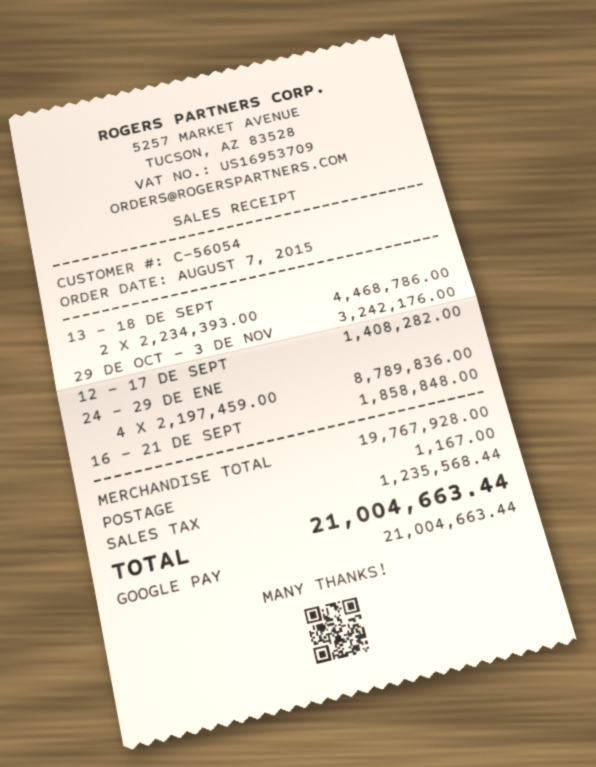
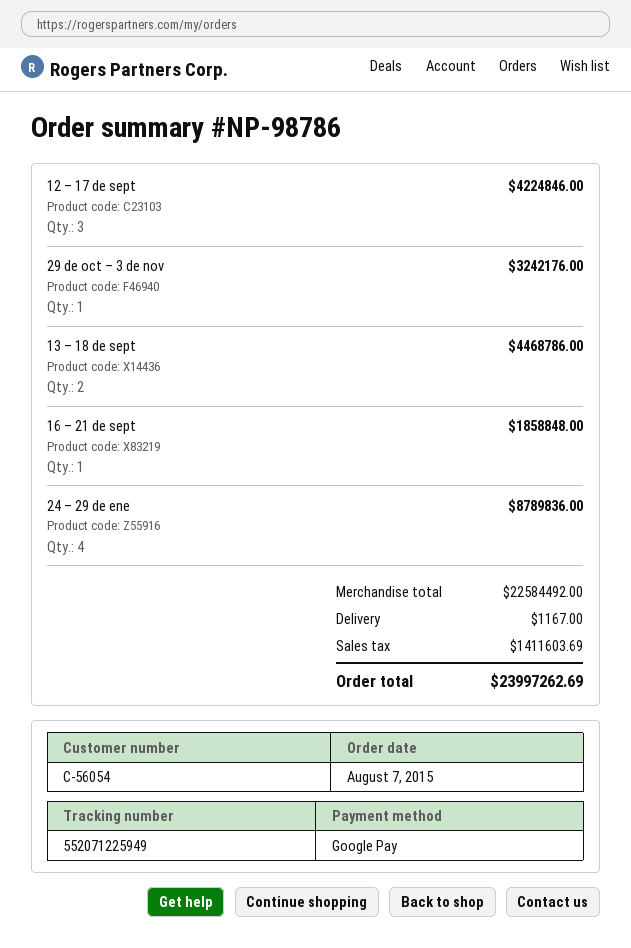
12 – 17 DE SEPT: 1 for 1408282.00 -> 3 for 4224846.00
subtotal: 19767928.00 -> 22584492.00
tax: 1235568.44 -> 1411603.69
total: 21004663.44 -> 23997262.69

